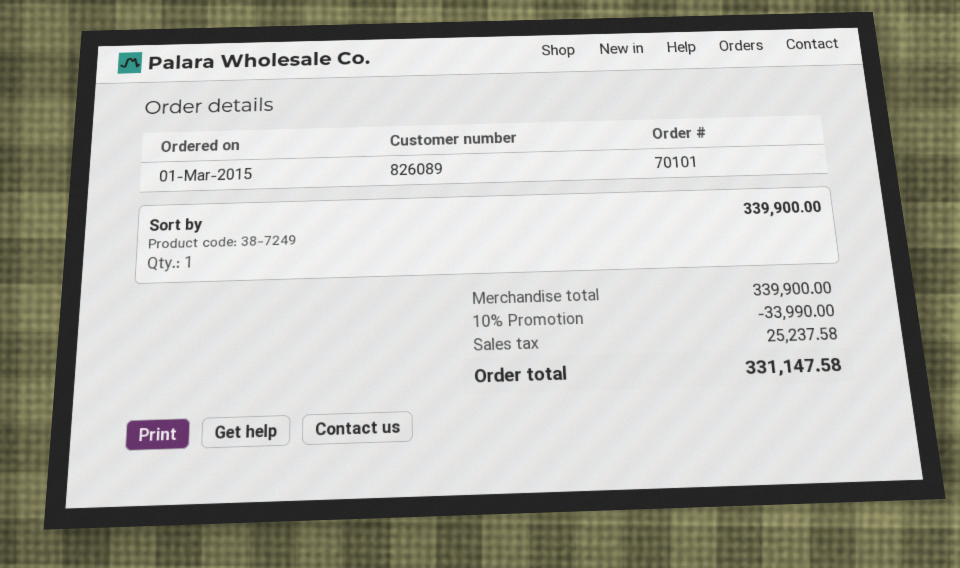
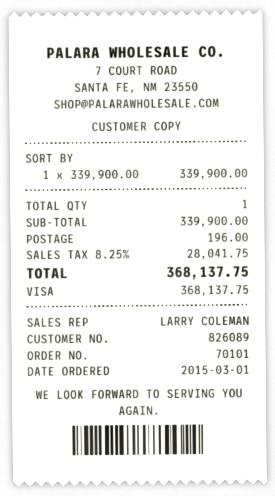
discount: 10% = 33990.00 -> none
shipping: none -> 196.00
tax: 25237.58 -> 28041.75
total: 331147.58 -> 368137.75

